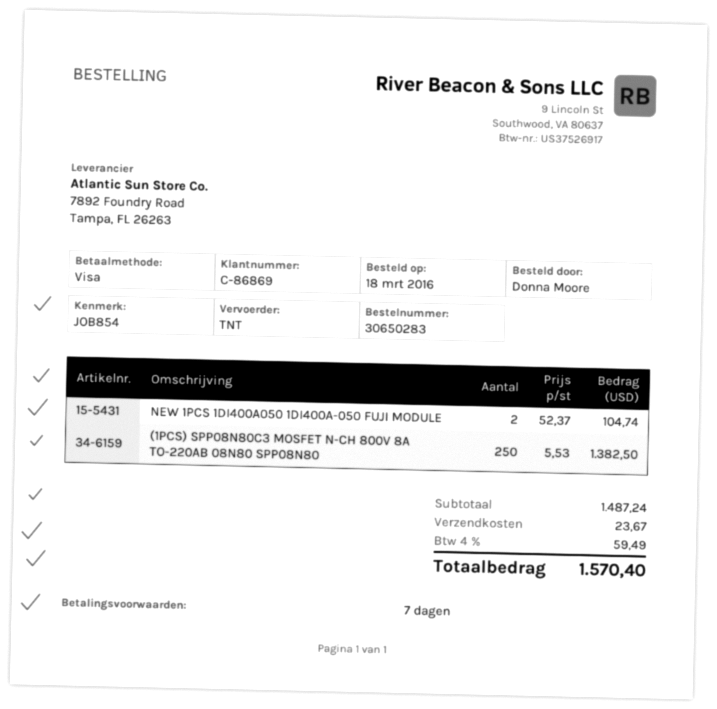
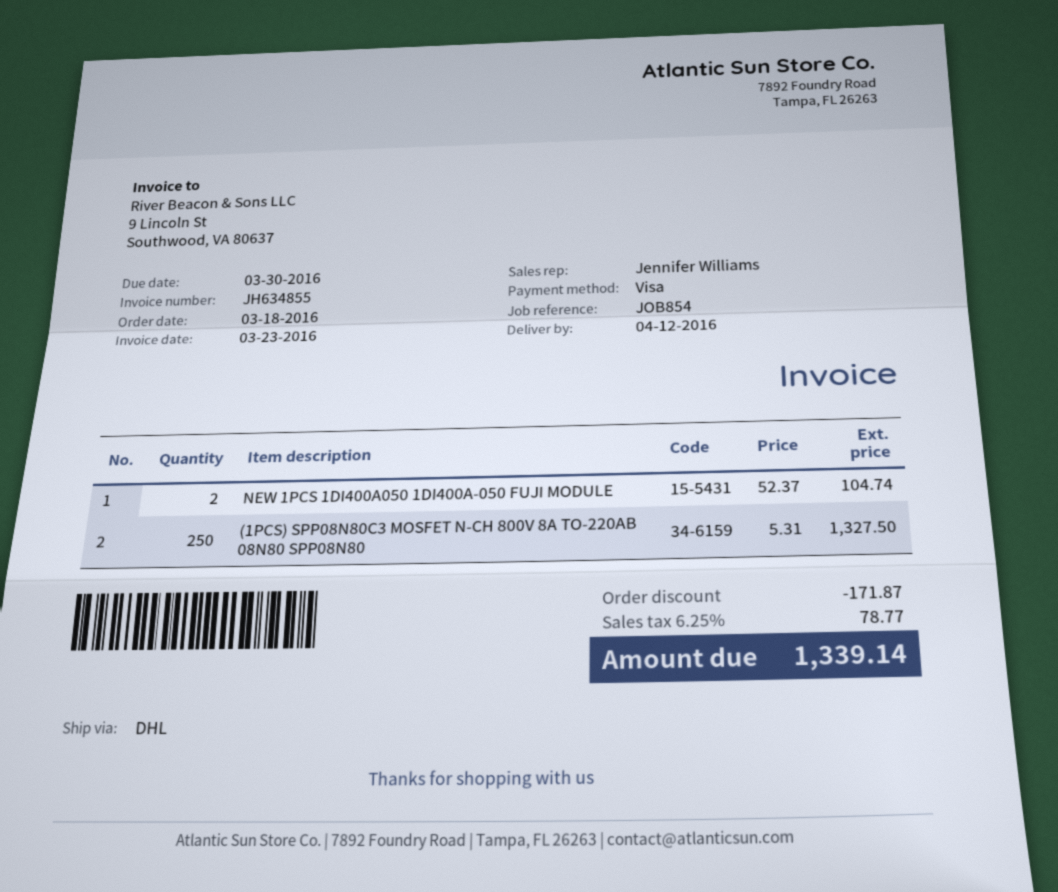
shipping method: TNT -> DHL
(1PCS) SPP08N80C3 MOSFET N-CH 800V 8A TO-220AB 08N80 SPP08N80: 250 x 5.53 = 1382.50 -> 250 x 5.31 = 1327.50
discount: none -> 171.87
shipping: 23.67 -> none
tax: 4% = 59.49 -> 6.25% = 78.77
total: 1570.40 -> 1339.14

